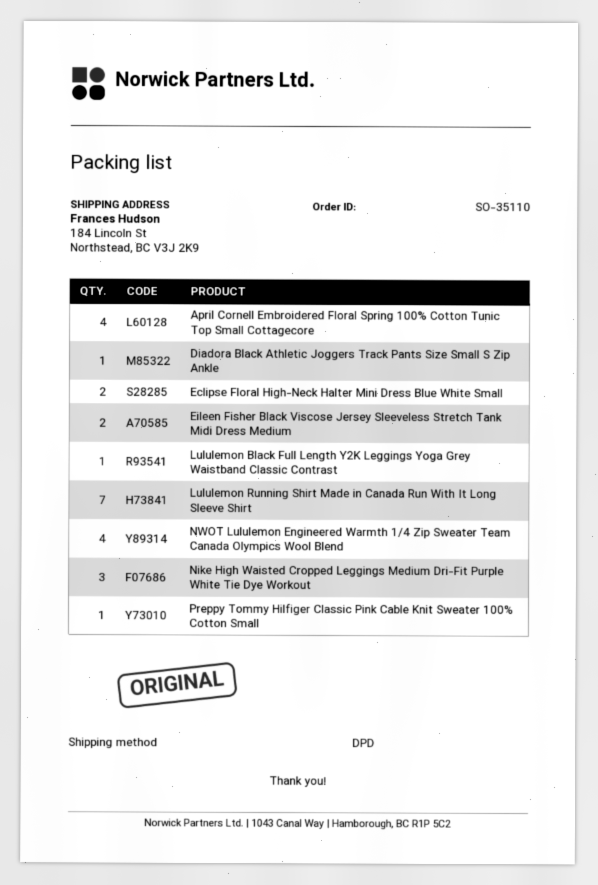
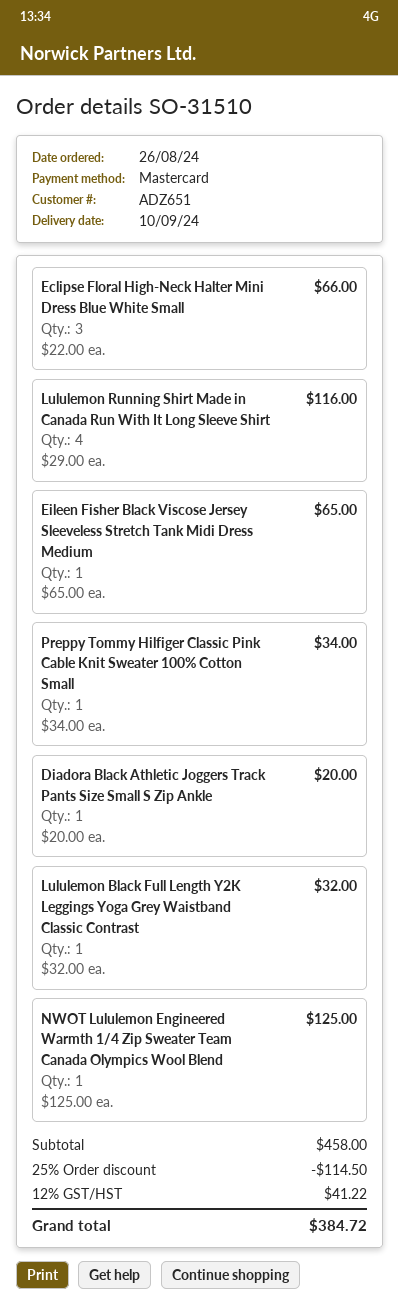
order number: SO-35110 -> SO-31510
April Cornell Embroidered Floral Spring 100% Cotton Tunic Top Small Cottagecore: 4 -> none
Eclipse Floral High-Neck Halter Mini Dress Blue White Small: 2 -> 3
Eileen Fisher Black Viscose Jersey Sleeveless Stretch Tank Midi Dress Medium: 2 -> 1
Lululemon Running Shirt Made in Canada Run With It Long Sleeve Shirt: 7 -> 4
NWOT Lululemon Engineered Warmth 1/4 Zip Sweater Team Canada Olympics Wool Blend: 4 -> 1
Nike High Waisted Cropped Leggings Medium Dri-Fit Purple White Tie Dye Workout: 3 -> none

